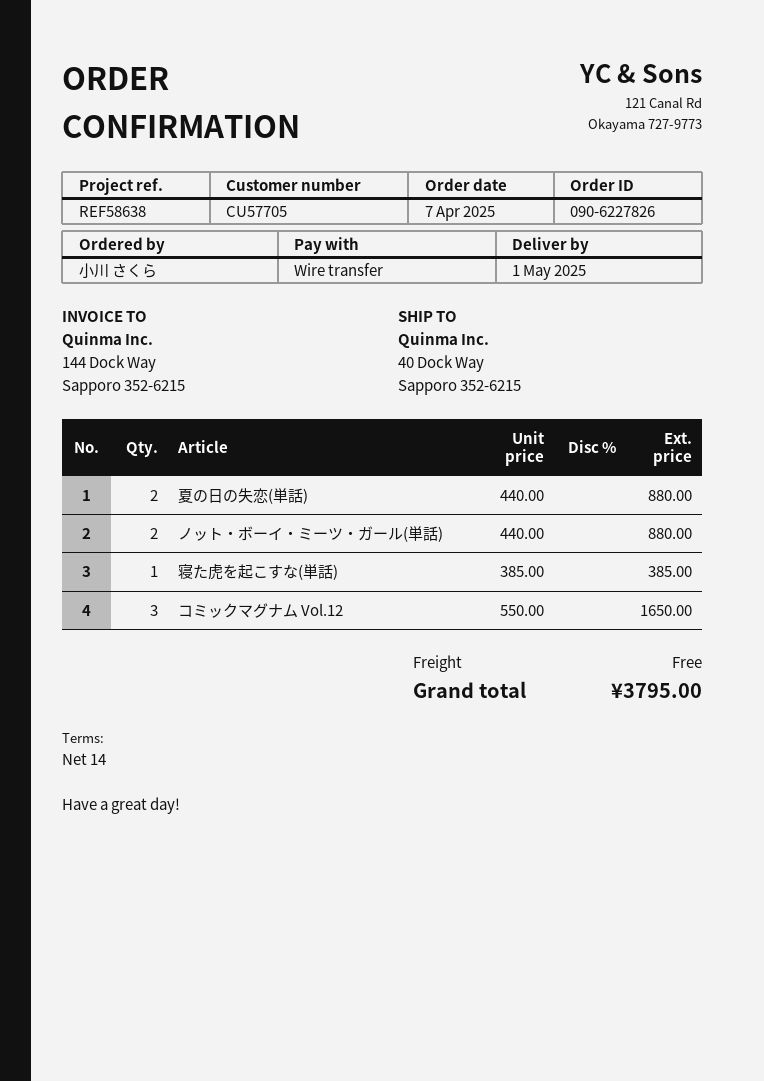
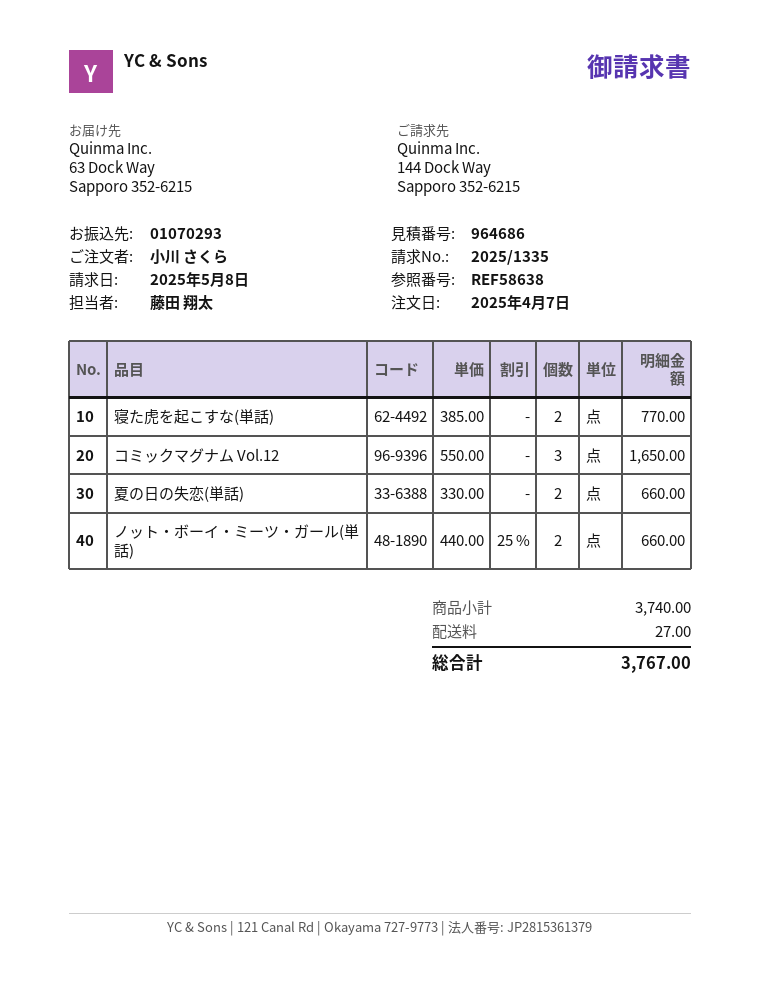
ship to: 40 Dock Way, Sapporo 352-6215 -> 63 Dock Way, Sapporo 352-6215
夏の日の失恋(単話): 2 x 440.00 = 880.00 -> 2 x 330.00 = 660.00
ノット・ボーイ・ミーツ・ガール(単話): 2 x 440.00 = 880.00 -> 2 x 440.00 - 25% = 660.00
寝た虎を起こすな(単話): 1 x 385.00 = 385.00 -> 2 x 385.00 = 770.00
shipping: 0.00 -> 27.00
total: 3795.00 -> 3767.00

